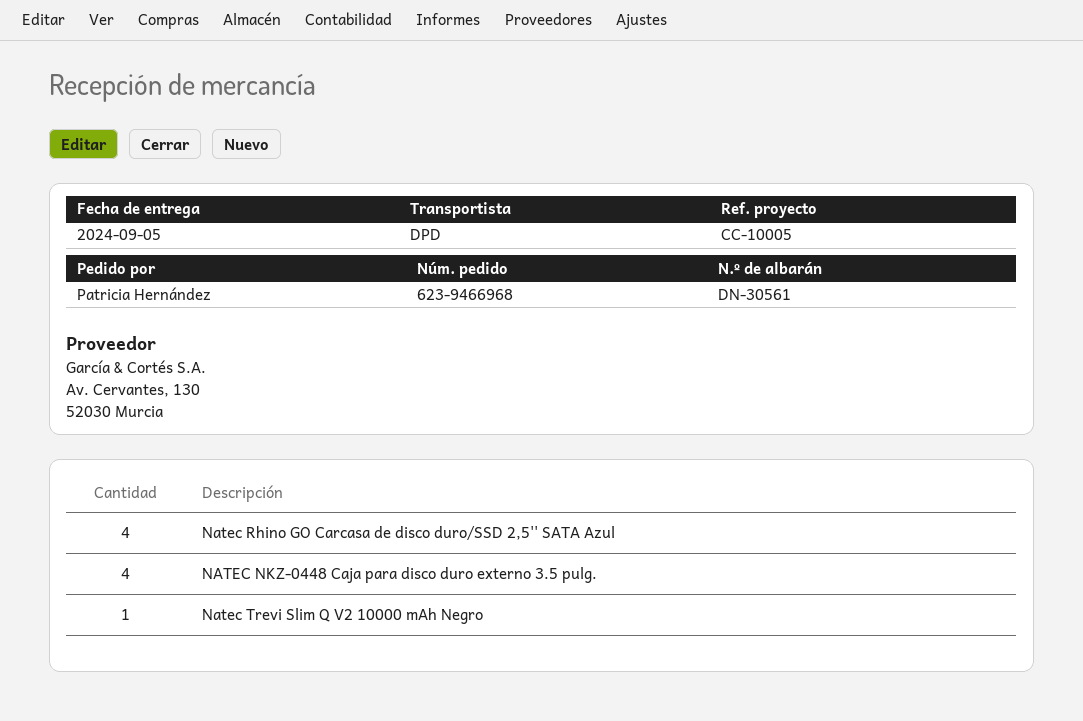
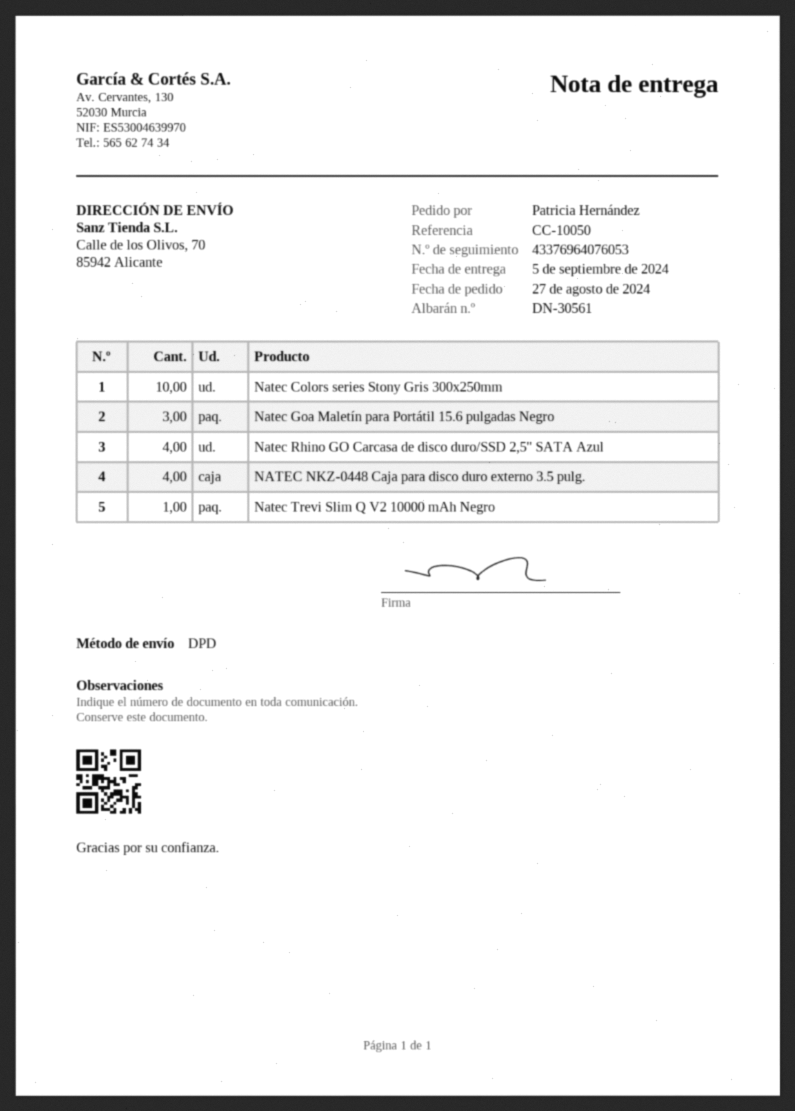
reference: CC-10005 -> CC-10050
Natec Colors series Stony Gris 300x250mm: none -> 10
Natec Goa Maletín para Portátil 15.6 pulgadas Negro: none -> 3

